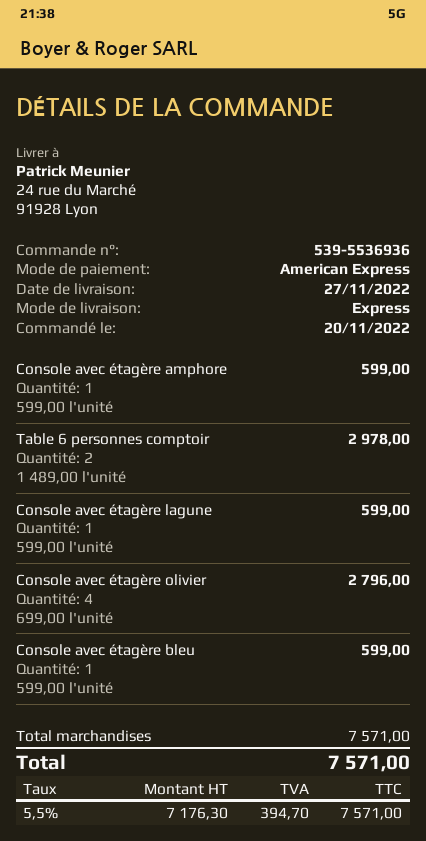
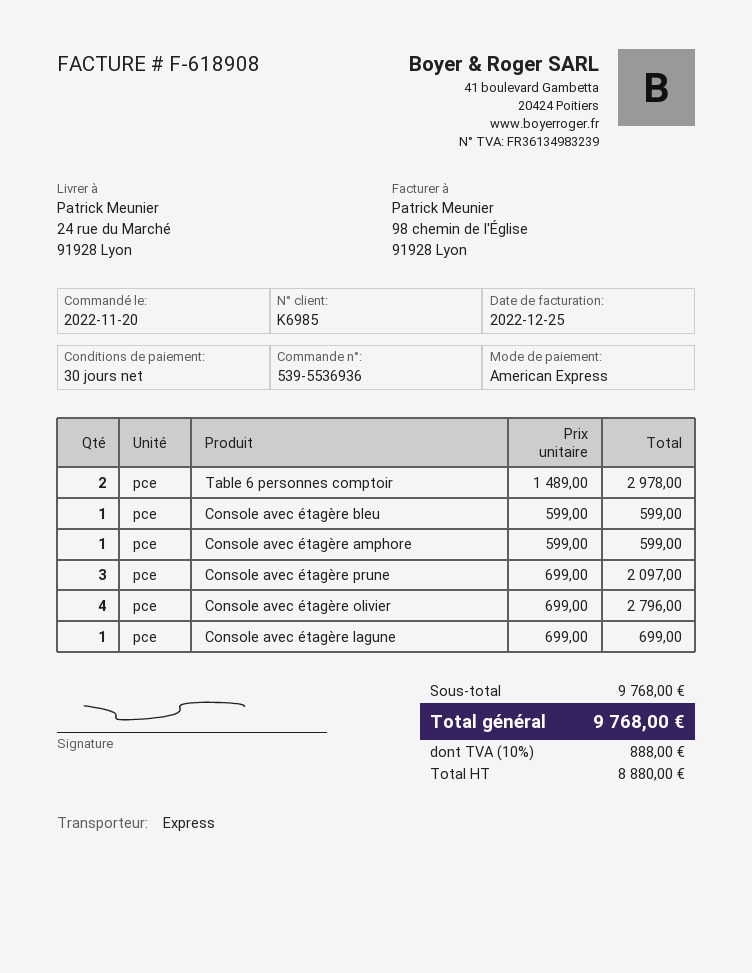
Console avec étagère lagune: 1 x 599.00 = 599.00 -> 1 x 699.00 = 699.00
Console avec étagère prune: none -> 3 x 699.00 = 2097.00
subtotal: 7571.00 -> 9768.00
net: 7176.30 -> 8880.00
tax: 5.5% = 394.70 -> 10% = 888.00
total: 7571.00 -> 9768.00

